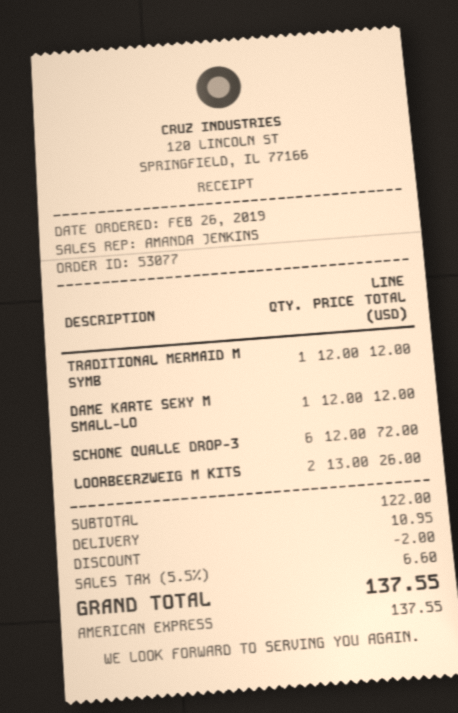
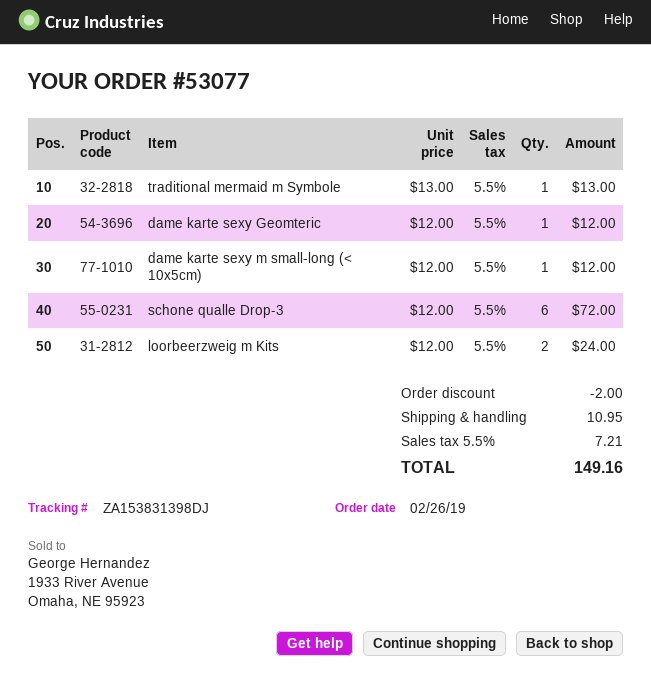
TRADITIONAL MERMAID M SYMB: 1 x 12.00 = 12.00 -> 1 x 13.00 = 13.00
LOORBEERZWEIG M KITS: 2 x 13.00 = 26.00 -> 2 x 12.00 = 24.00
dame karte sexy Geomteric: none -> 1 x 12.00 = 12.00
tax: 5.5% = 6.60 -> 5.5% = 7.21
total: 137.55 -> 149.16

